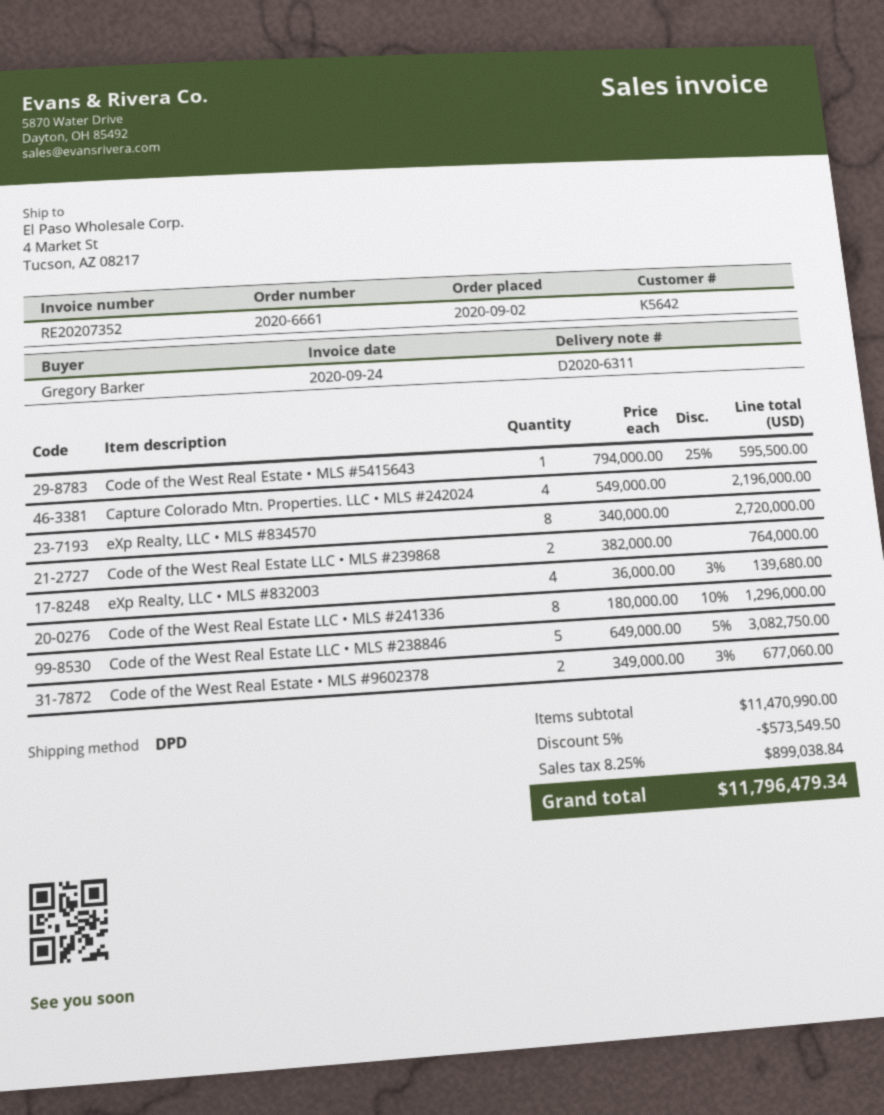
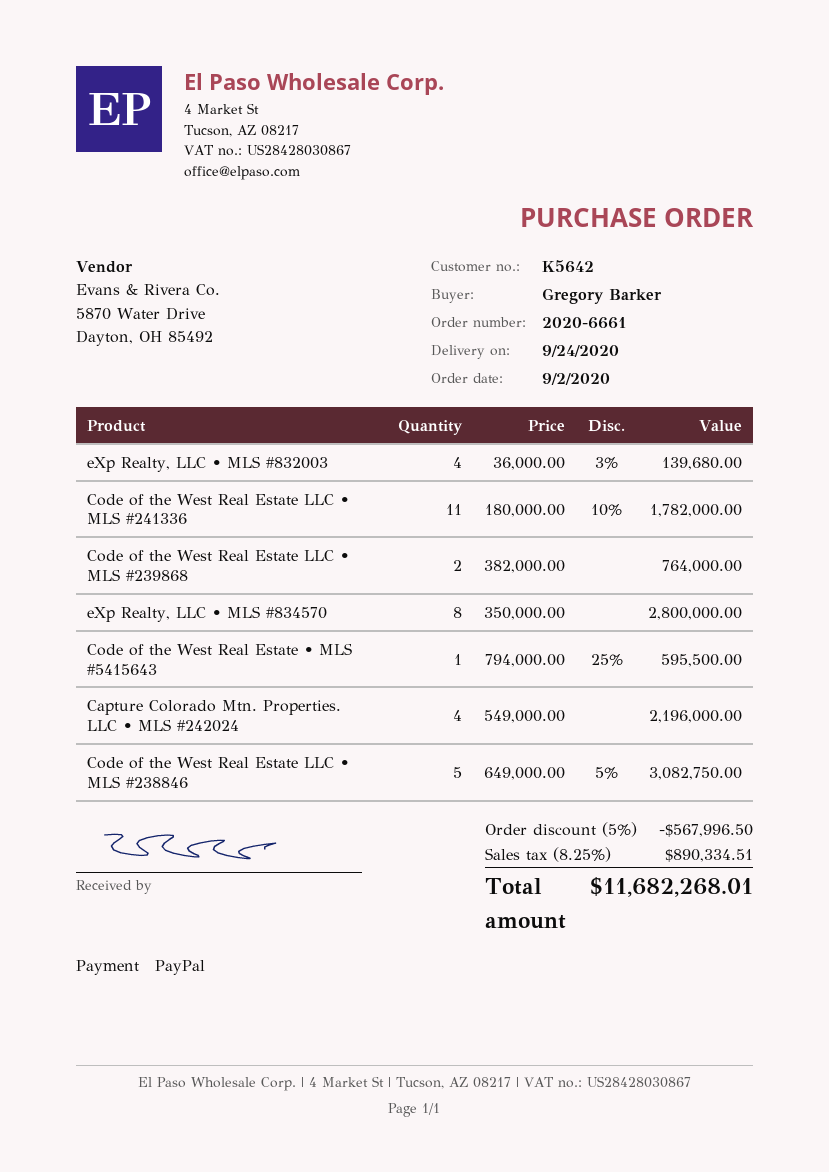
eXp Realty, LLC • MLS #834570: 8 x 340000.00 = 2720000.00 -> 8 x 350000.00 = 2800000.00
Code of the West Real Estate LLC • MLS #241336: 8 x 180000.00 - 10% = 1296000.00 -> 11 x 180000.00 - 10% = 1782000.00
Code of the West Real Estate • MLS #9602378: 2 x 349000.00 - 3% = 677060.00 -> none
discount: 5% = 573549.50 -> 5% = 567996.50
tax: 8.25% = 899038.84 -> 8.25% = 890334.51
total: 11796479.34 -> 11682268.01

